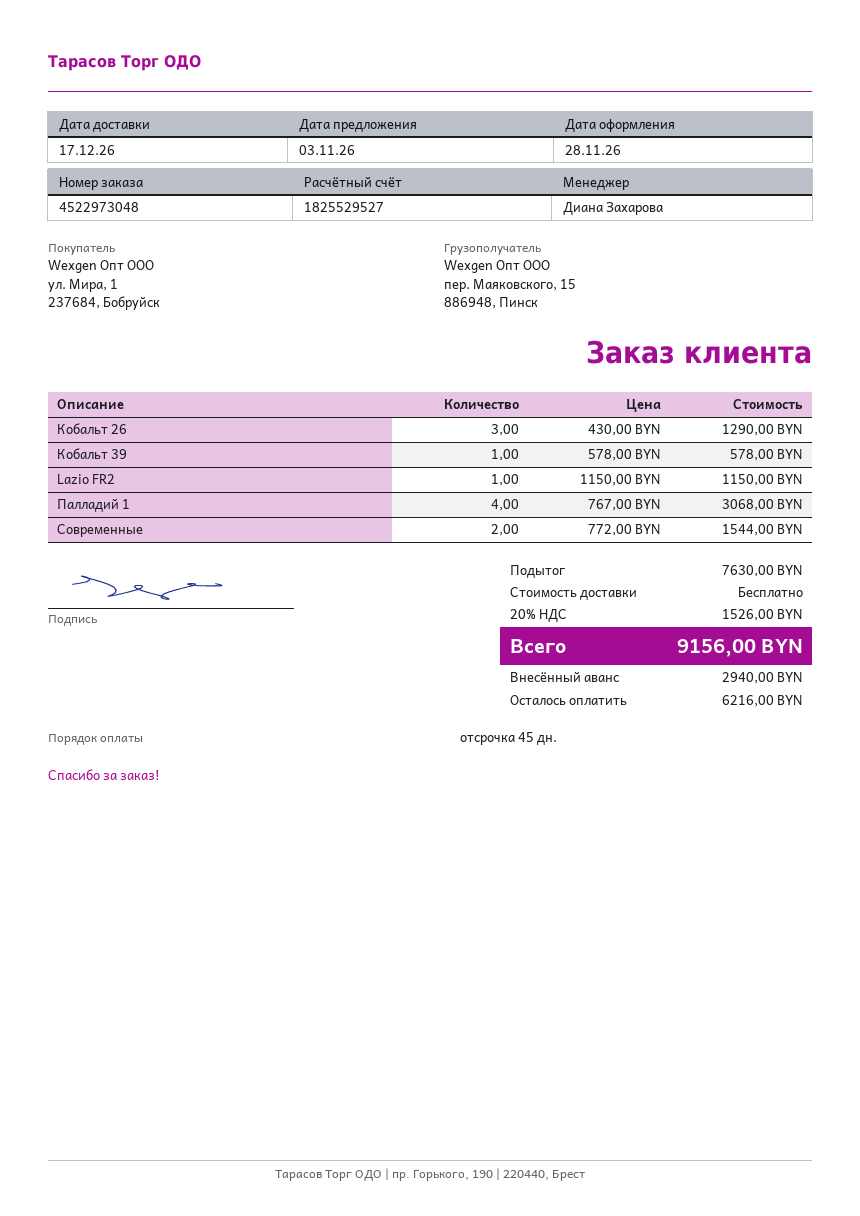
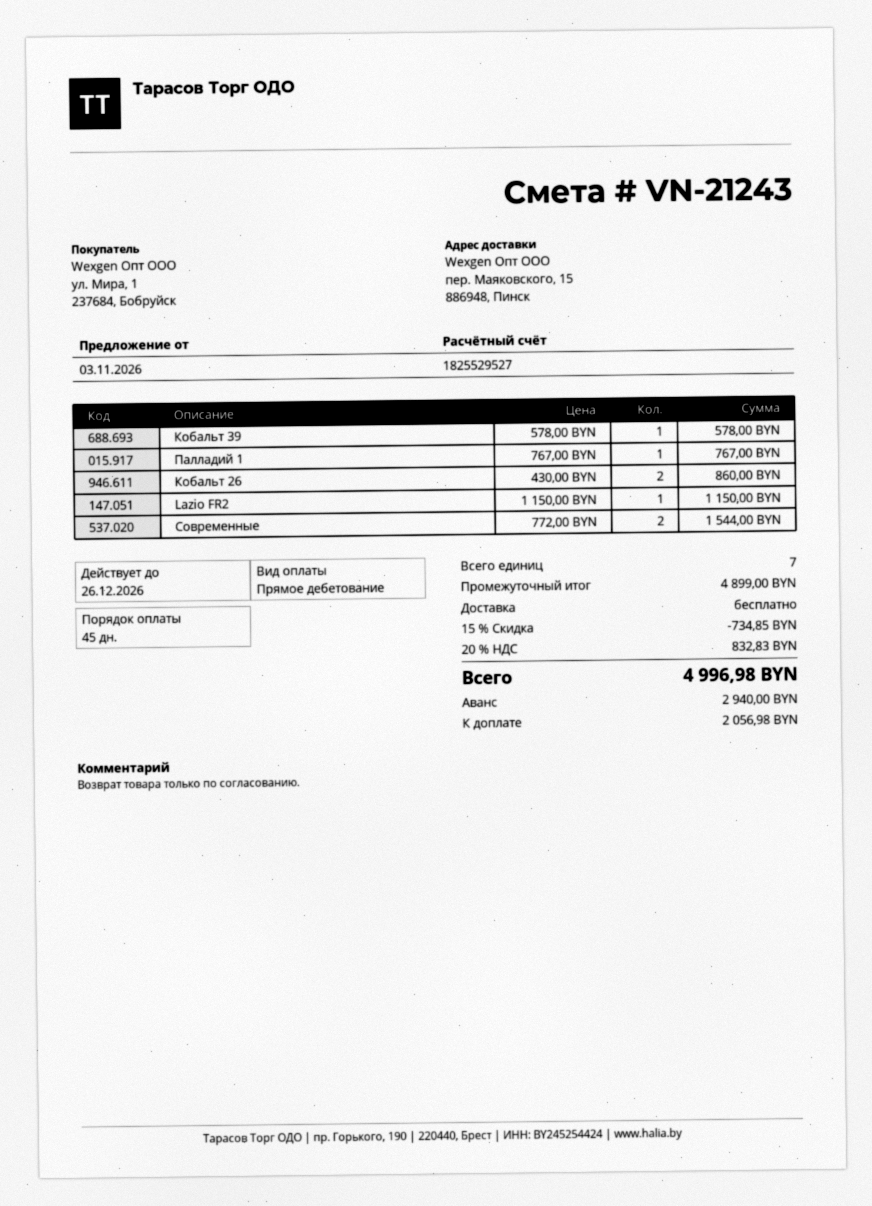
Кобальт 26: 3 x 430.00 = 1290.00 -> 2 x 430.00 = 860.00
Палладий 1: 4 x 767.00 = 3068.00 -> 1 x 767.00 = 767.00
subtotal: 7630.00 -> 4899.00
discount: none -> 15% = 734.85
tax: 20% = 1526.00 -> 20% = 832.83
total: 9156.00 -> 4996.98
balance: 6216.00 -> 2056.98

